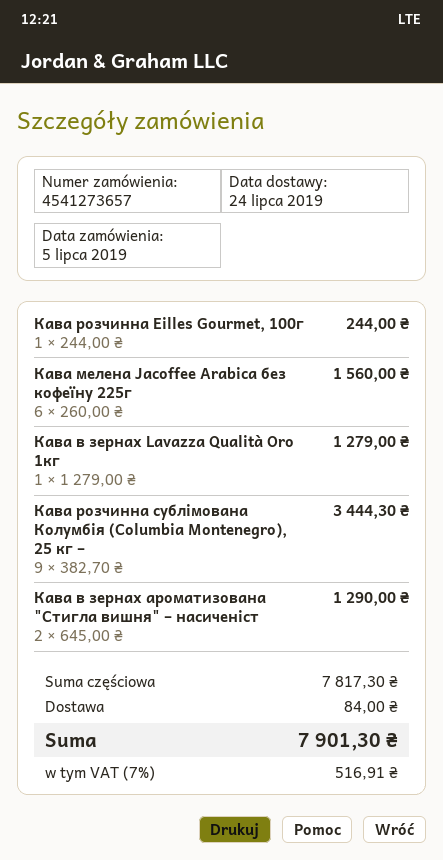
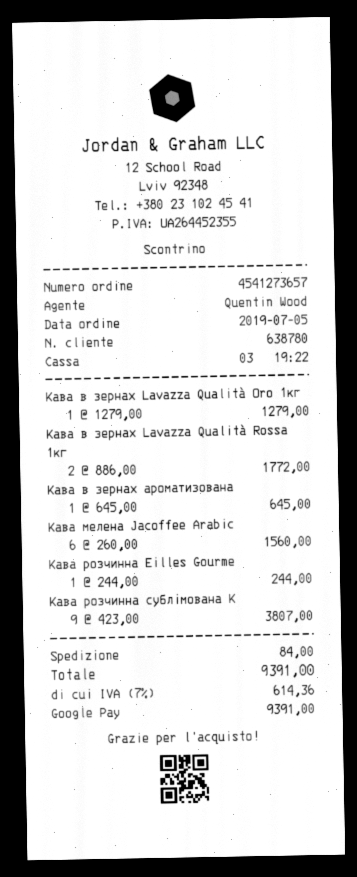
Кава розчинна сублімована Колумбія (Columbia Montenegro), 25 кг –: 9 x 382.70 = 3444.30 -> 9 x 423.00 = 3807.00
Кава в зернах ароматизована "Стигла вишня" – насиченіст: 2 x 645.00 = 1290.00 -> 1 x 645.00 = 645.00
Кава в зернах Lavazza Qualità Rossa 1кг: none -> 2 x 886.00 = 1772.00
tax: 7% = 516.91 -> 7% = 614.36
total: 7901.30 -> 9391.00

